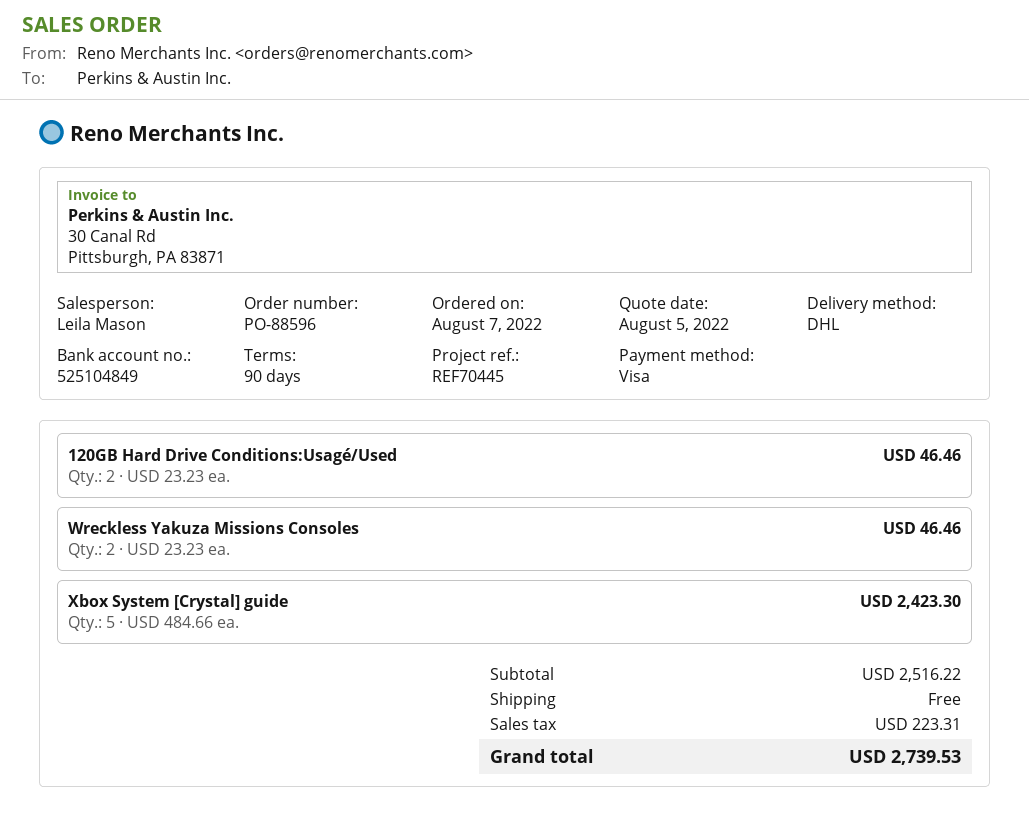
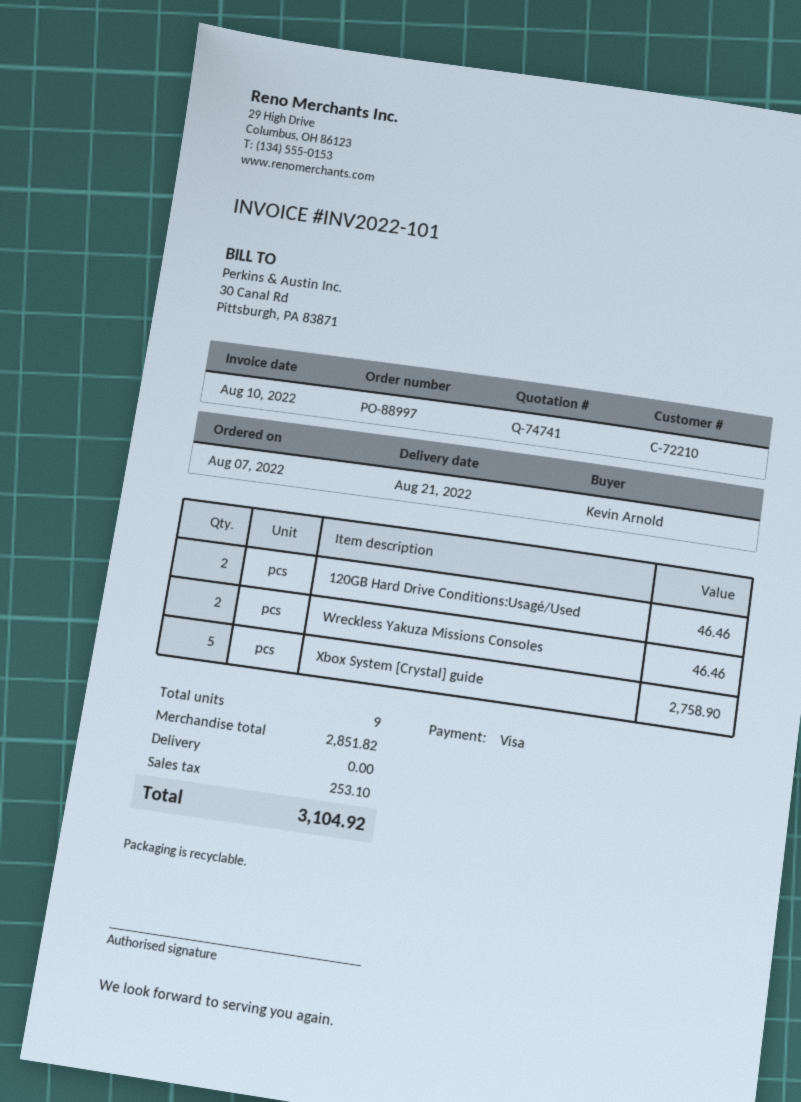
order number: PO-88596 -> PO-88997
Xbox System [Crystal] guide: 5 for 2423.30 -> 5 for 2758.90
subtotal: 2516.22 -> 2851.82
tax: 223.31 -> 253.10
total: 2739.53 -> 3104.92

